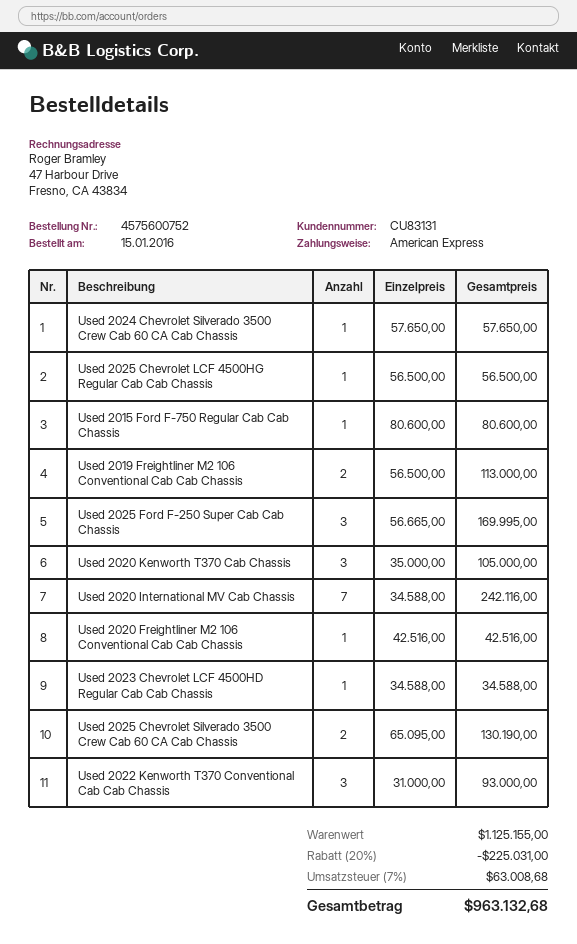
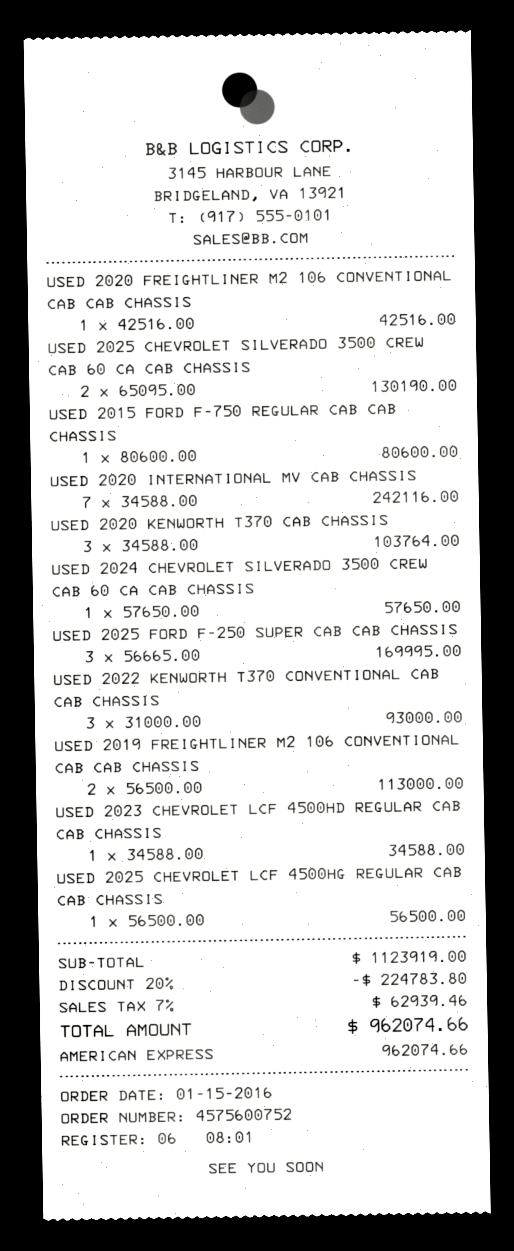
Used 2020 Kenworth T370 Cab Chassis: 3 x 35000.00 = 105000.00 -> 3 x 34588.00 = 103764.00
subtotal: 1125155.00 -> 1123919.00
discount: 20% = 225031.00 -> 20% = 224783.80
tax: 7% = 63008.68 -> 7% = 62939.46
total: 963132.68 -> 962074.66

